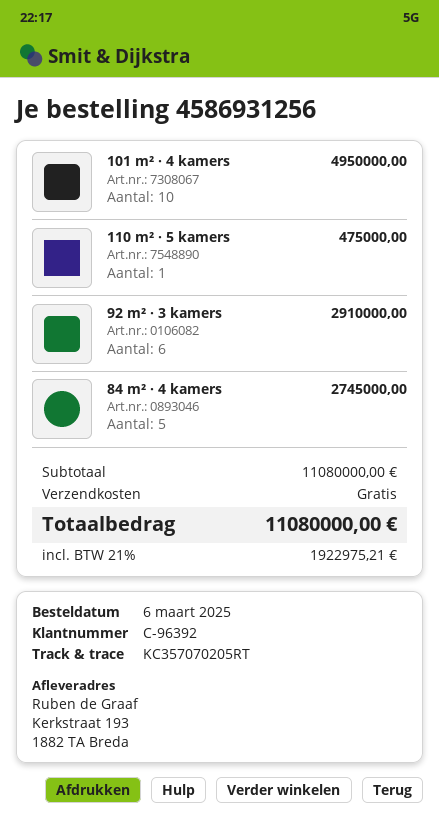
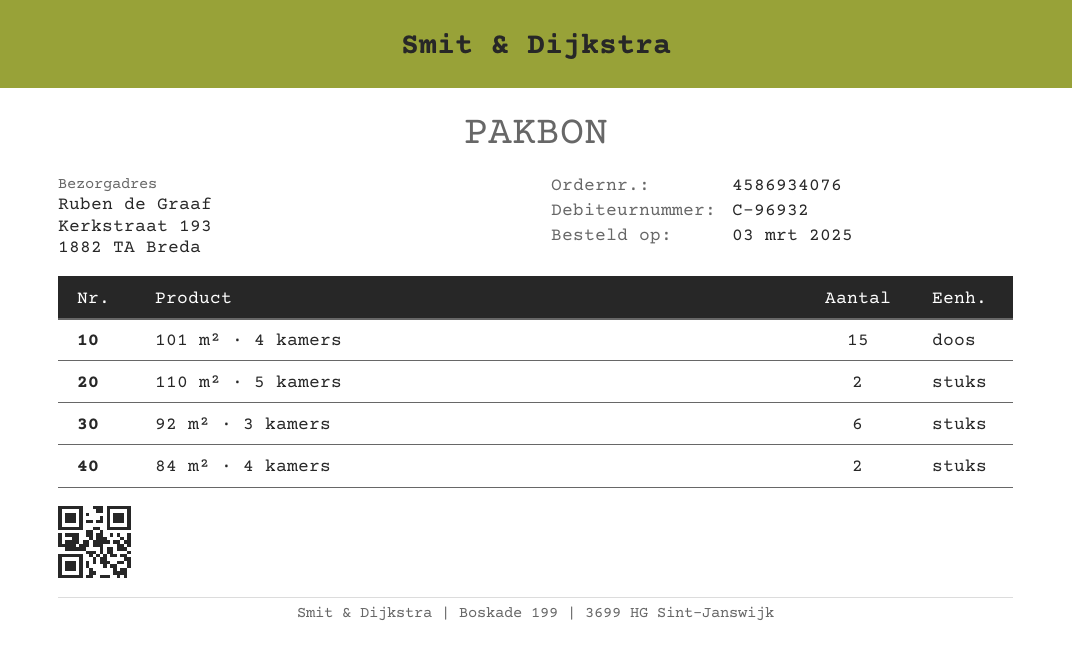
order number: 4586931256 -> 4586934076
order date: 2025-03-06 -> 2025-03-03
customer number: C-96392 -> C-96932
101 m² · 4 kamers: 10 -> 15
110 m² · 5 kamers: 1 -> 2
84 m² · 4 kamers: 5 -> 2

